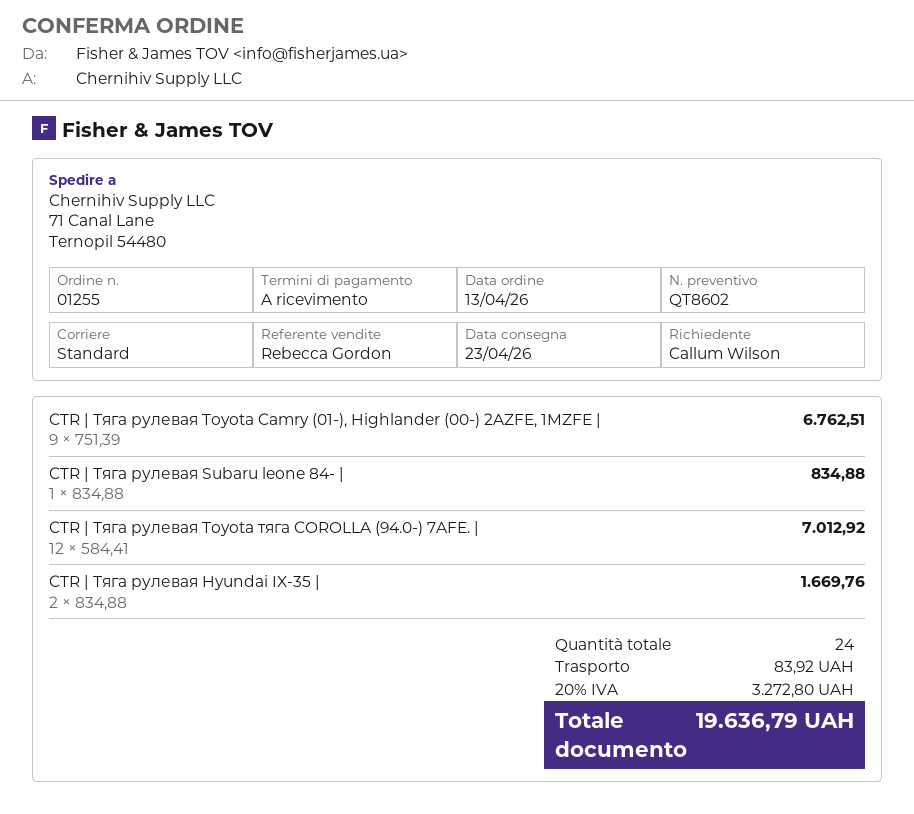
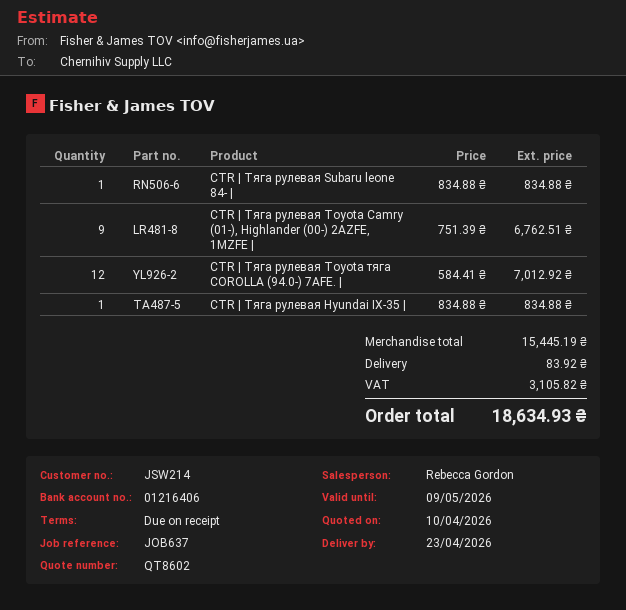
CTR | Тяга рулевая Hyundai IX-35 |: 2 x 834.88 = 1669.76 -> 1 x 834.88 = 834.88
tax: 3272.80 -> 3105.82
total: 19636.79 -> 18634.93

